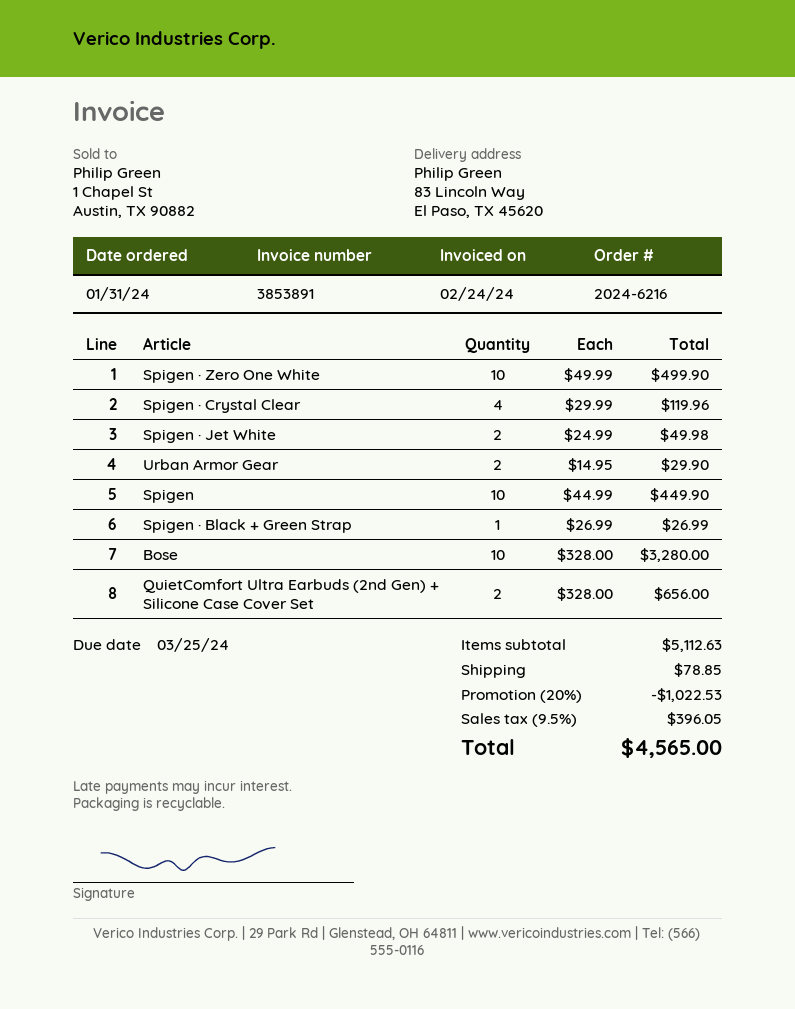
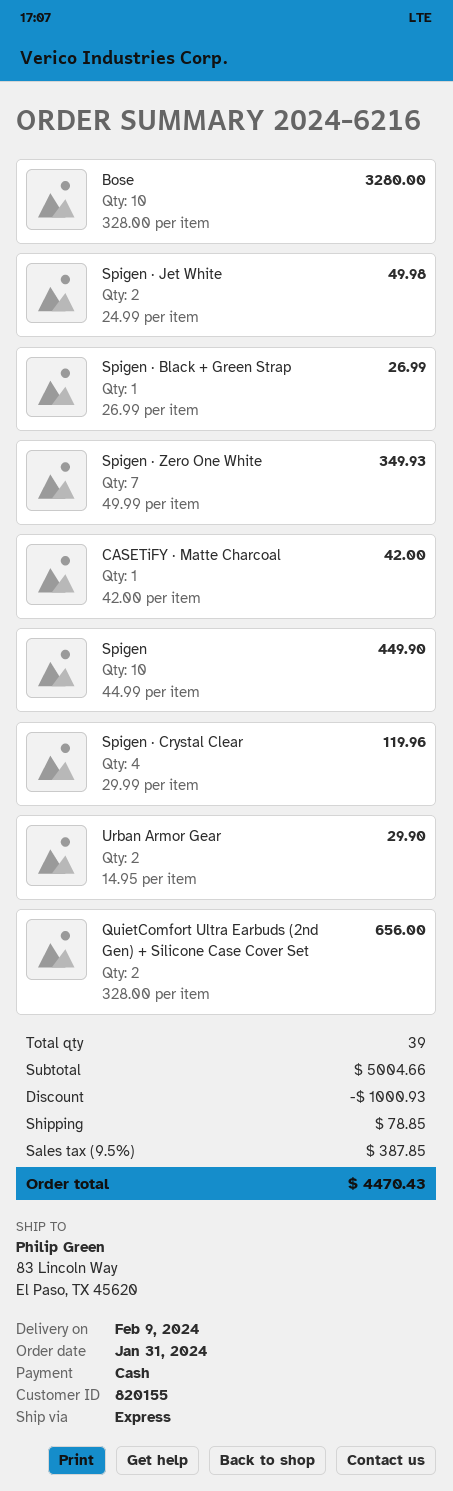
Spigen · Zero One White: 10 x 49.99 = 499.90 -> 7 x 49.99 = 349.93
CASETiFY · Matte Charcoal: none -> 1 x 42.00 = 42.00
subtotal: 5112.63 -> 5004.66
discount: 1022.53 -> 1000.93
tax: 9.5% = 396.05 -> 9.5% = 387.85
total: 4565.00 -> 4470.43

